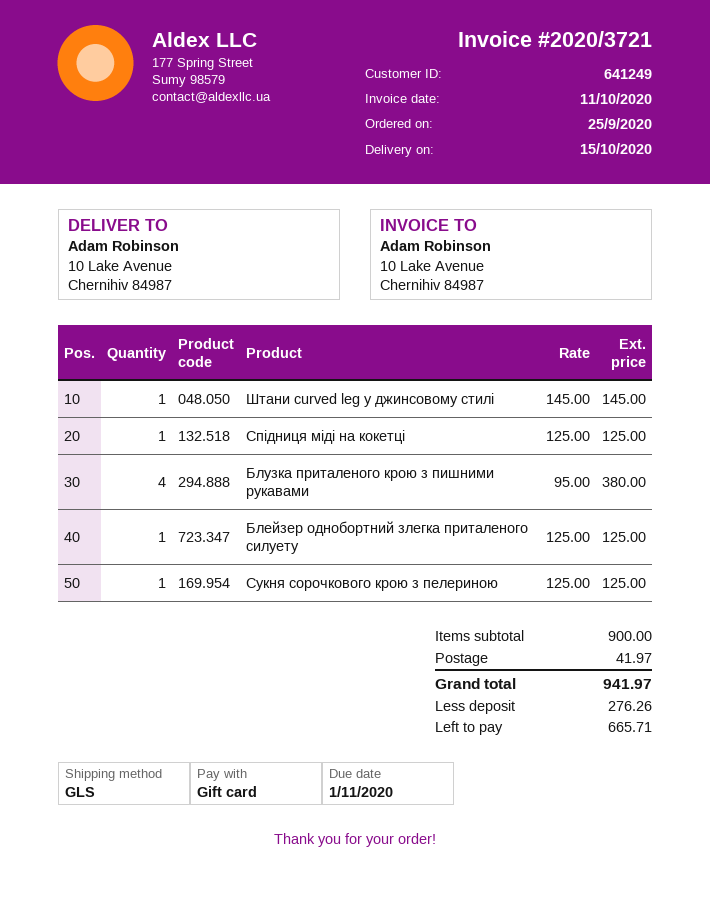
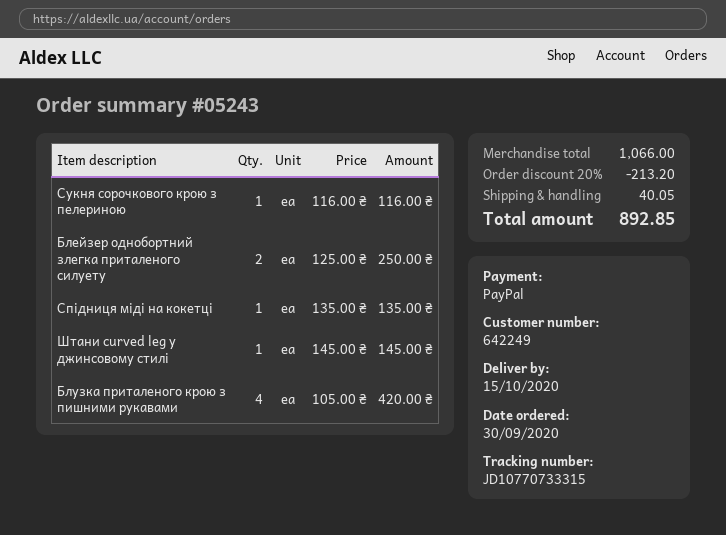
order date: 2020-09-25 -> 2020-09-30
customer number: 641249 -> 642249
payment method: gift card -> PayPal
Спідниця міді на кокетці: 1 x 125.00 = 125.00 -> 1 x 135.00 = 135.00
Блузка приталеного крою з пишними рукавами: 4 x 95.00 = 380.00 -> 4 x 105.00 = 420.00
Блейзер однобортний злегка приталеного силуету: 1 x 125.00 = 125.00 -> 2 x 125.00 = 250.00
Сукня сорочкового крою з пелериною: 1 x 125.00 = 125.00 -> 1 x 116.00 = 116.00
subtotal: 900.00 -> 1066.00
discount: none -> 20% = 213.20
shipping: 41.97 -> 40.05
total: 941.97 -> 892.85

